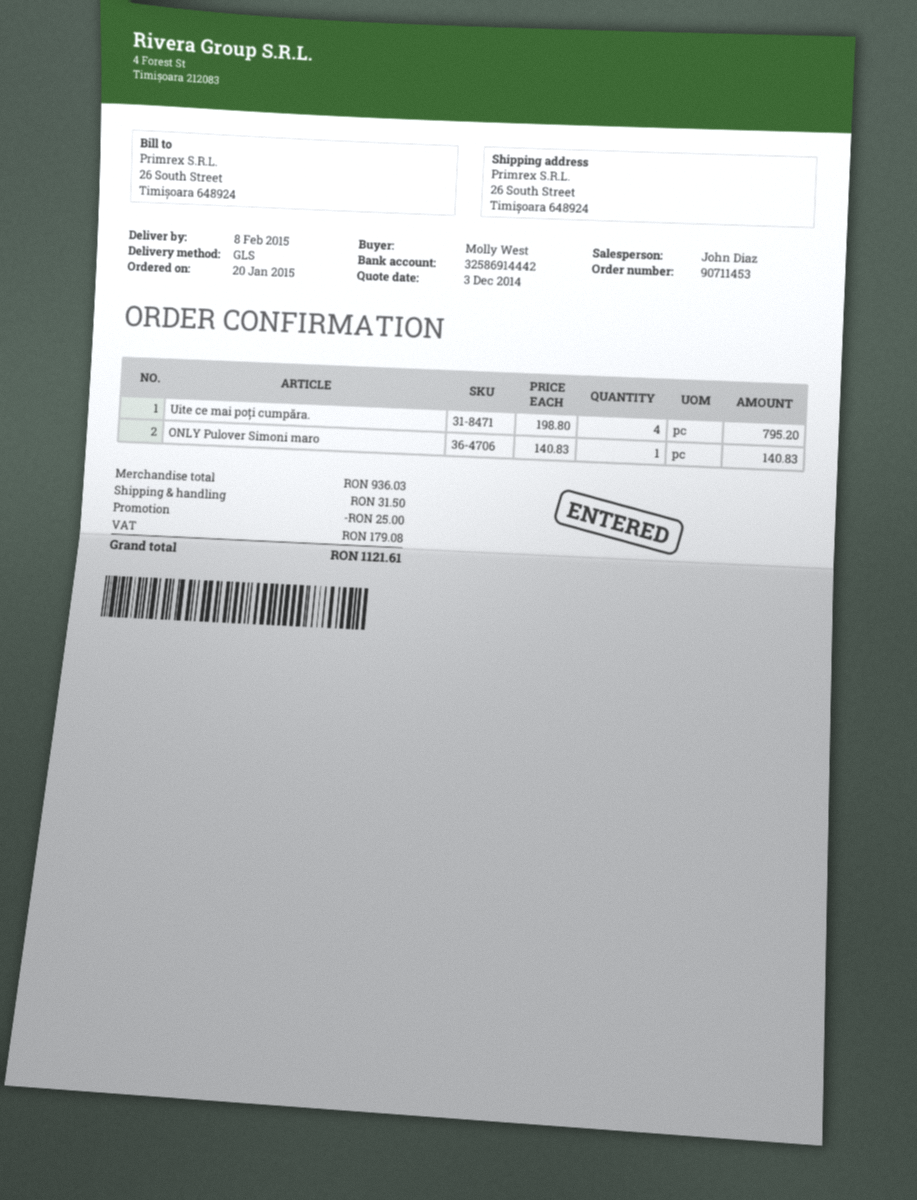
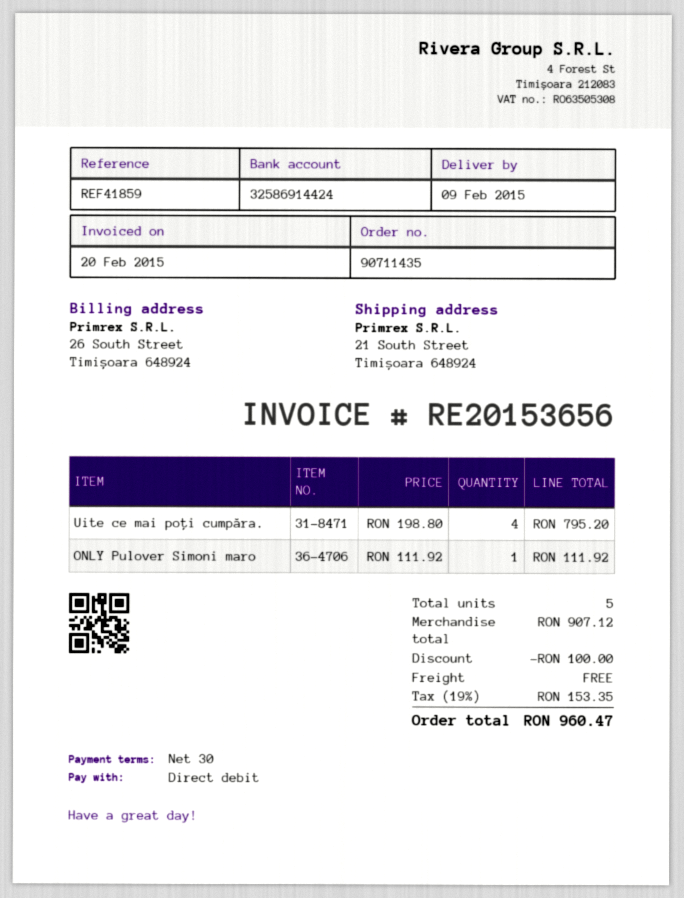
order number: 90711453 -> 90711435
delivery date: 2015-02-08 -> 2015-02-09
bank account: 32586914442 -> 32586914424
ship to: 26 South Street, Timișoara 648924 -> 21 South Street, Timișoara 648924
ONLY Pulover Simoni maro: 1 x 140.83 = 140.83 -> 1 x 111.92 = 111.92
subtotal: 936.03 -> 907.12
discount: 25.00 -> 100.00
shipping: 31.50 -> 0.00
tax: 179.08 -> 153.35
total: 1121.61 -> 960.47

